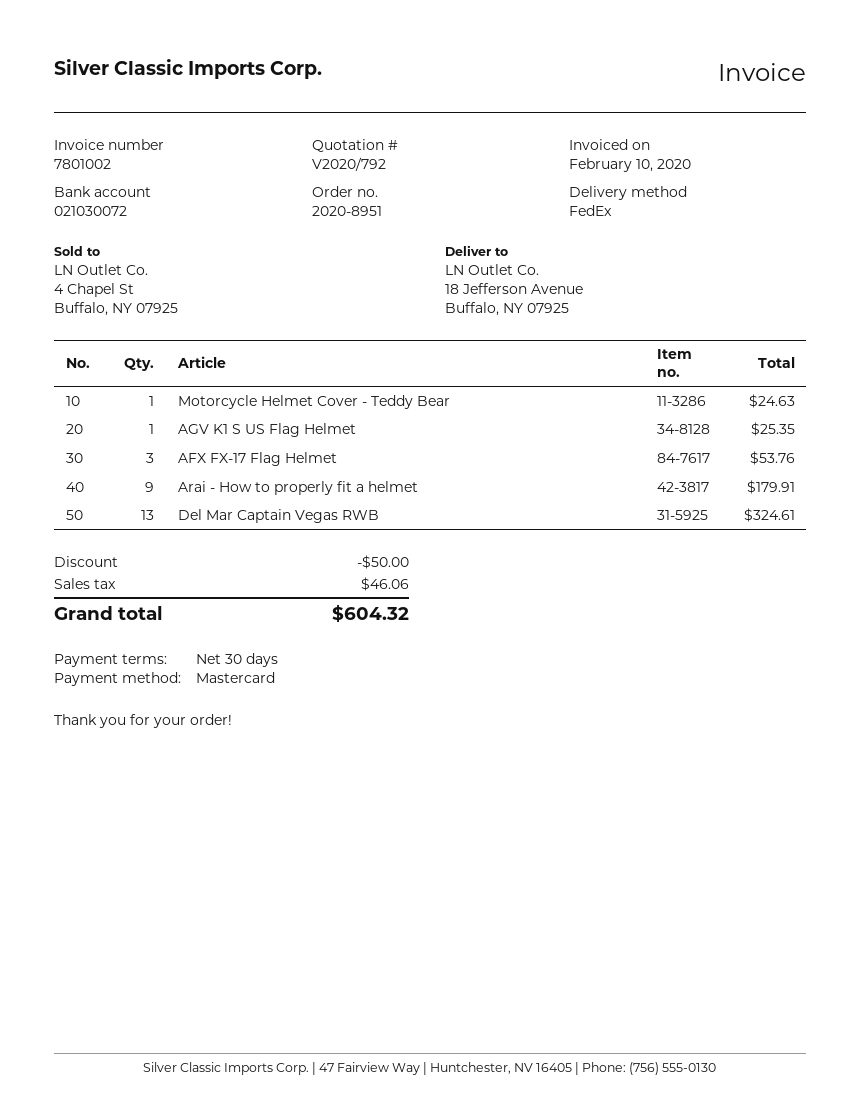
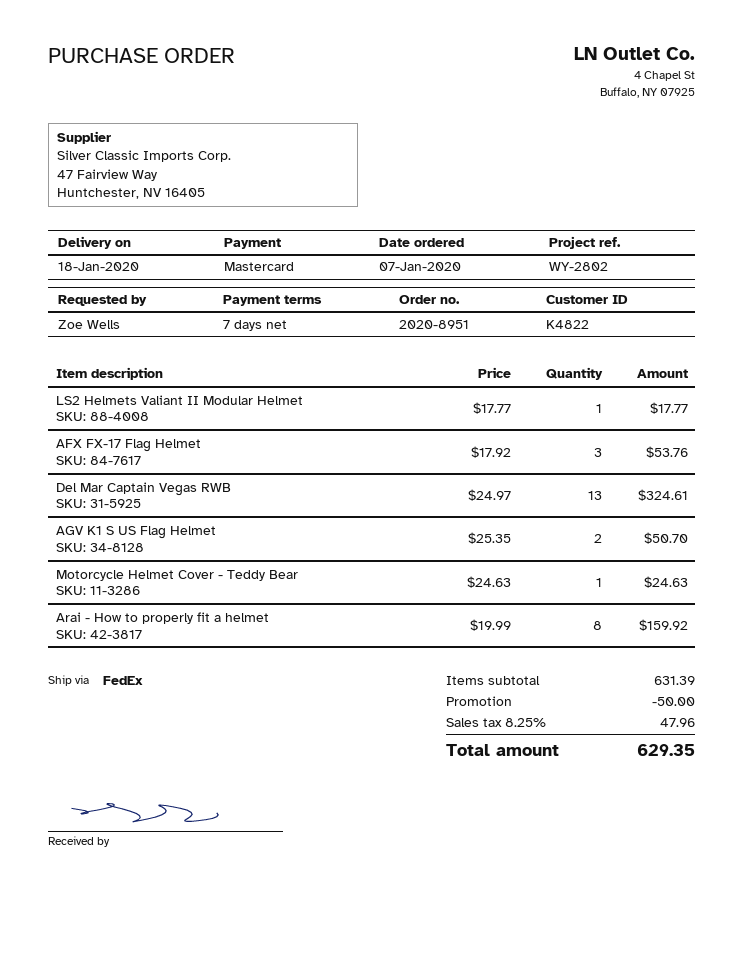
payment terms: 30 days -> 7 days
AGV K1 S US Flag Helmet: 1 for 25.35 -> 2 for 50.70
Arai - How to properly fit a helmet: 9 for 179.91 -> 8 for 159.92
LS2 Helmets Valiant II Modular Helmet: none -> 1 for 17.77
tax: 46.06 -> 47.96
total: 604.32 -> 629.35

